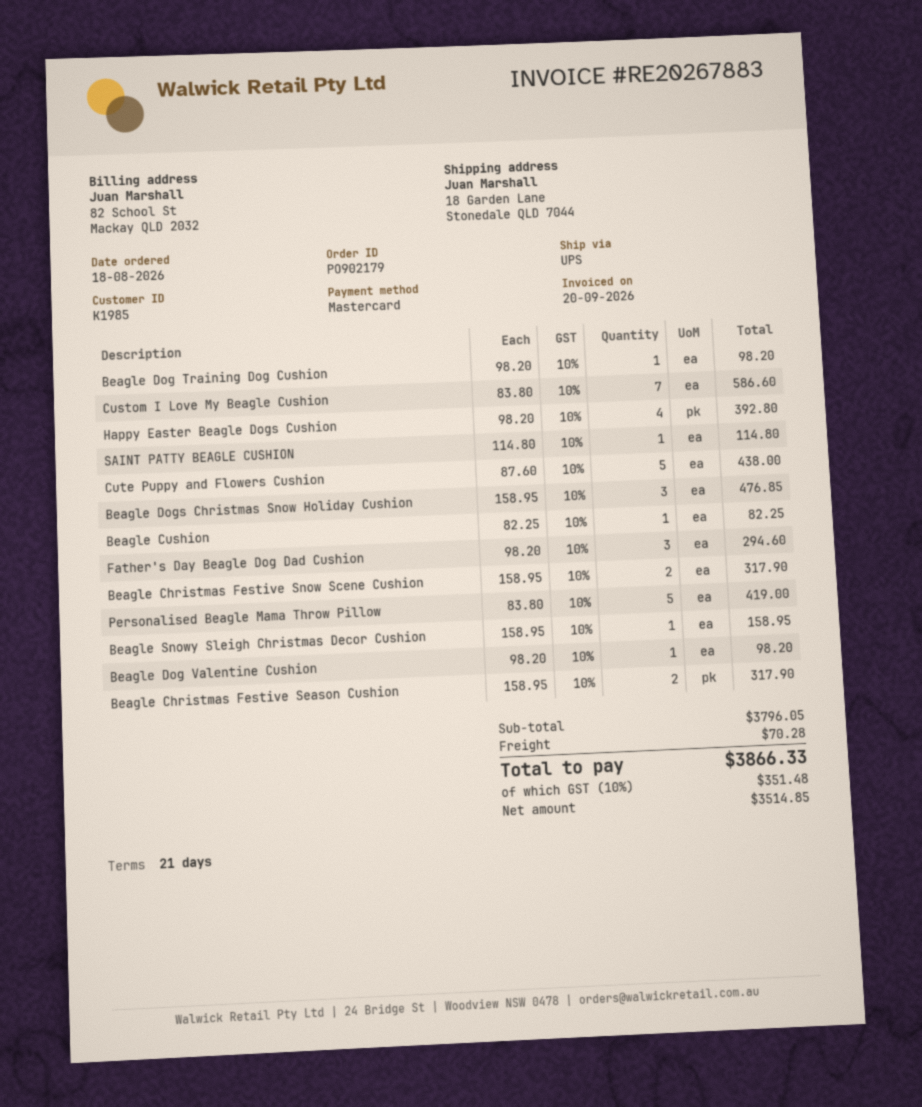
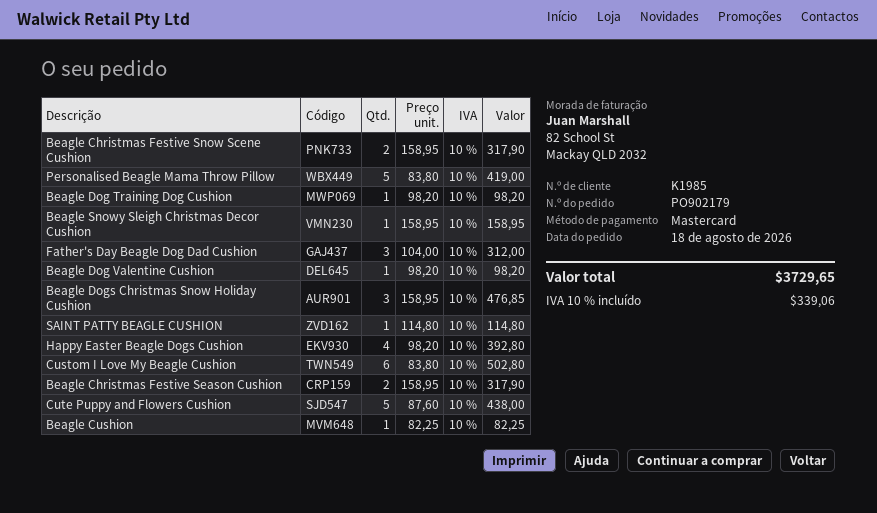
Custom I Love My Beagle Cushion: 7 x 83.80 = 586.60 -> 6 x 83.80 = 502.80
Father's Day Beagle Dog Dad Cushion: 3 x 98.20 = 294.60 -> 3 x 104.00 = 312.00
shipping: 70.28 -> none
tax: 10% = 351.48 -> 10% = 339.06
total: 3866.33 -> 3729.65

